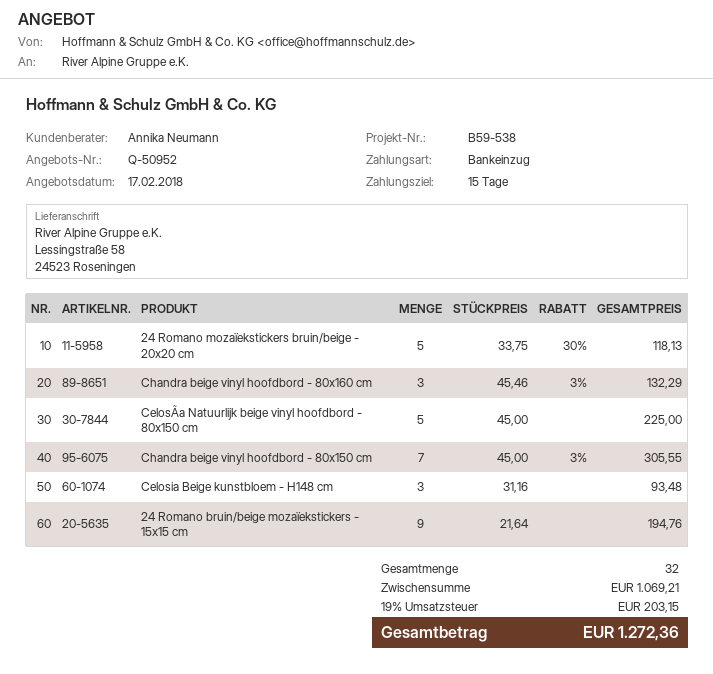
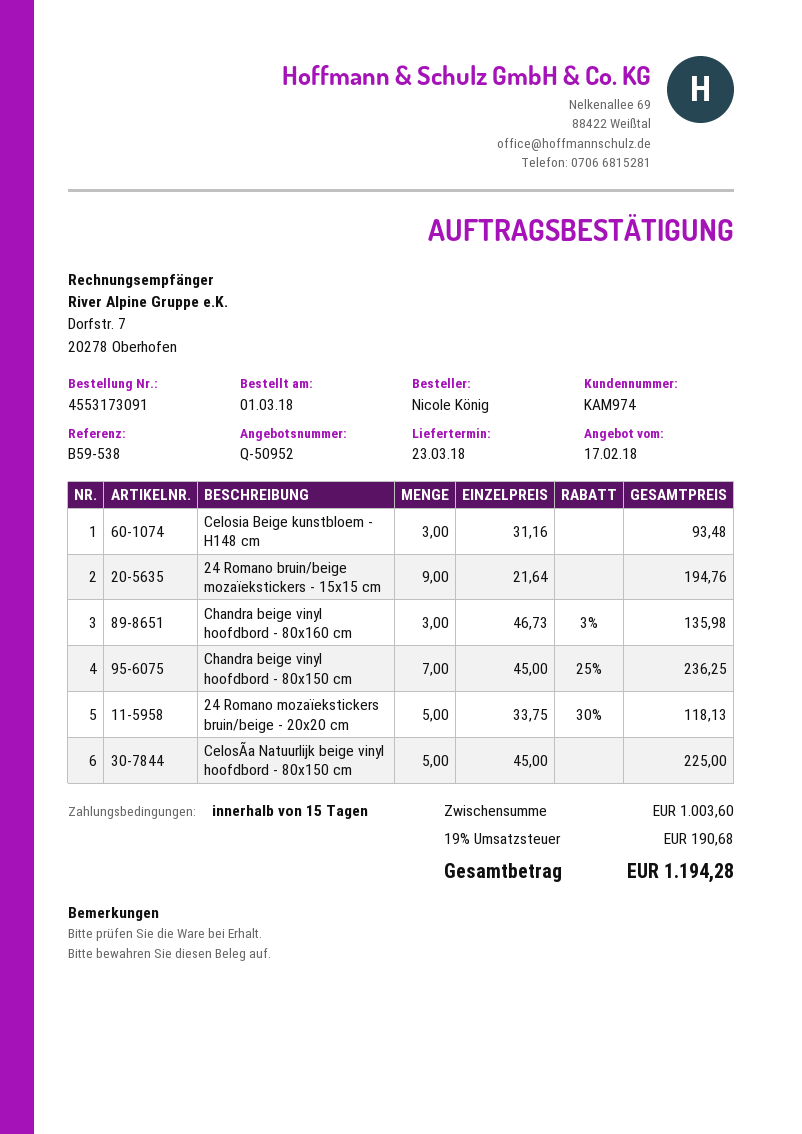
Chandra beige vinyl hoofdbord - 80x160 cm: 3 x 45.46 - 3% = 132.29 -> 3 x 46.73 - 3% = 135.98
Chandra beige vinyl hoofdbord - 80x150 cm: 7 x 45.00 - 3% = 305.55 -> 7 x 45.00 - 25% = 236.25
subtotal: 1069.21 -> 1003.60
tax: 19% = 203.15 -> 19% = 190.68
total: 1272.36 -> 1194.28

